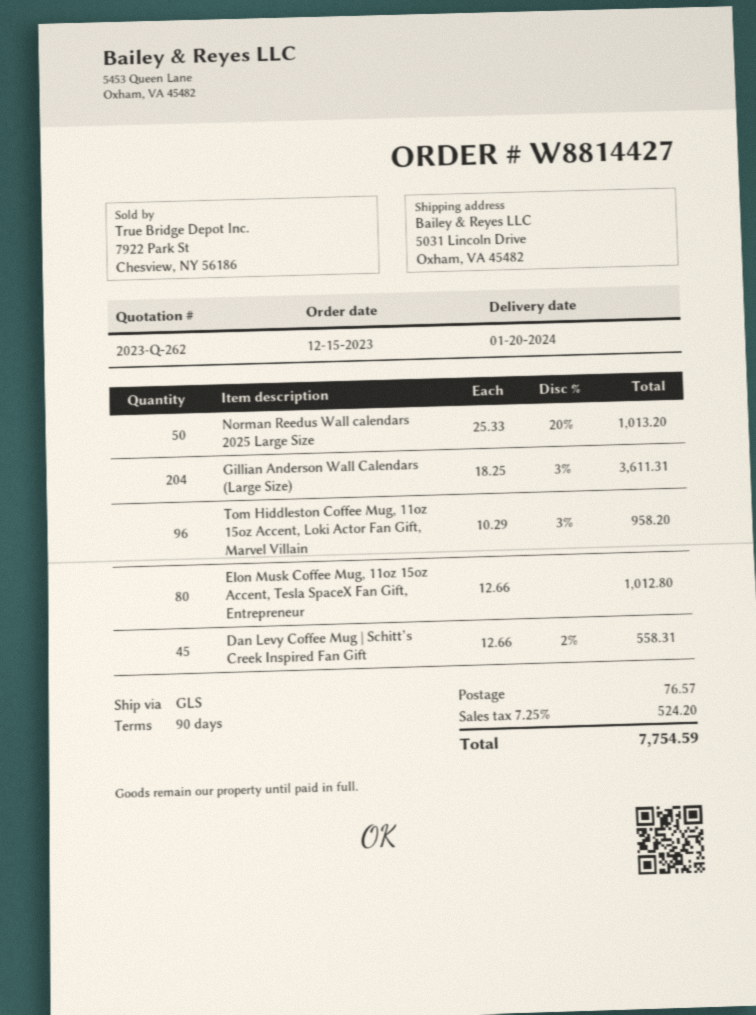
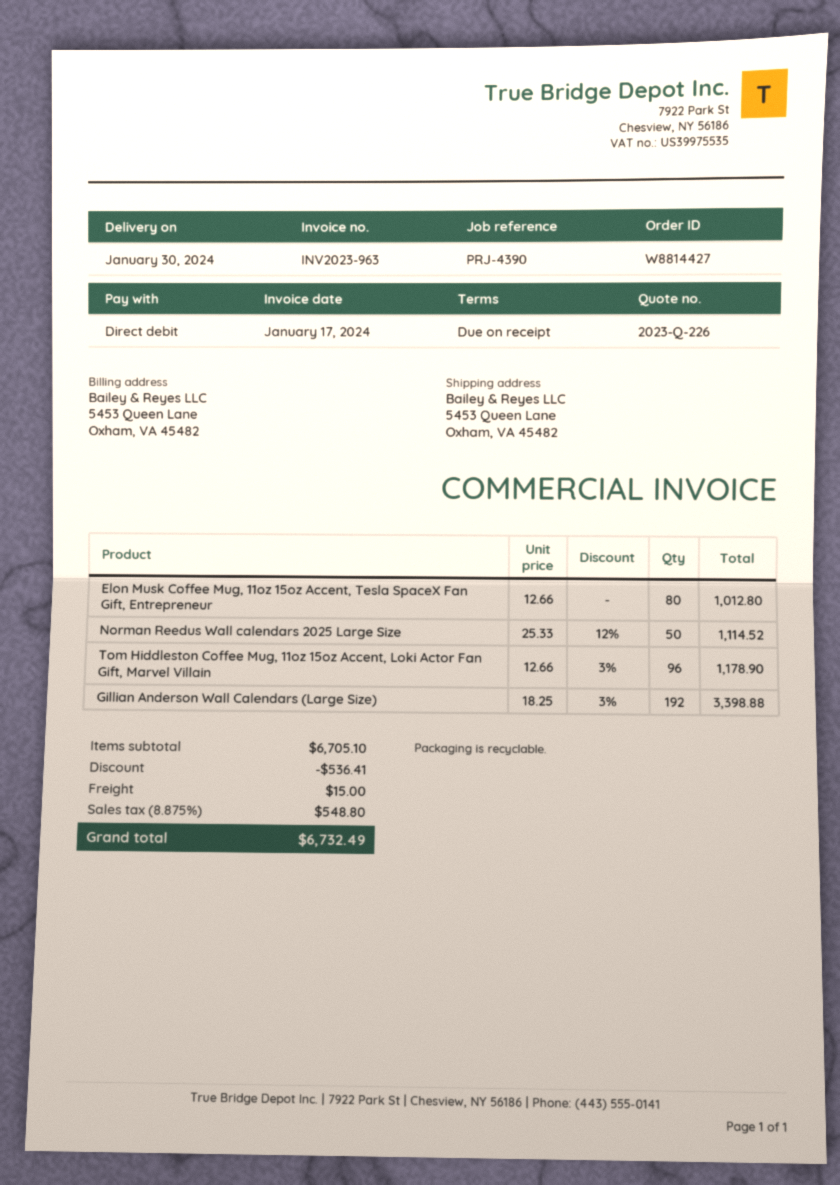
quote number: 2023-Q-262 -> 2023-Q-226
delivery date: 2024-01-20 -> 2024-01-30
payment terms: 90 days -> on receipt
ship to: 5031 Lincoln Drive, Oxham, VA 45482 -> 5453 Queen Lane, Oxham, VA 45482
Norman Reedus Wall calendars 2025 Large Size: 50 x 25.33 - 20% = 1013.20 -> 50 x 25.33 - 12% = 1114.52
Gillian Anderson Wall Calendars (Large Size): 204 x 18.25 - 3% = 3611.31 -> 192 x 18.25 - 3% = 3398.88
Tom Hiddleston Coffee Mug, 11oz 15oz Accent, Loki Actor Fan Gift, Marvel Villain: 96 x 10.29 - 3% = 958.20 -> 96 x 12.66 - 3% = 1178.90
Dan Levy Coffee Mug | Schitt’s Creek Inspired Fan Gift: 45 x 12.66 - 2% = 558.31 -> none
discount: none -> 536.41
shipping: 76.57 -> 15.00
tax: 7.25% = 524.20 -> 8.875% = 548.80
total: 7754.59 -> 6732.49

